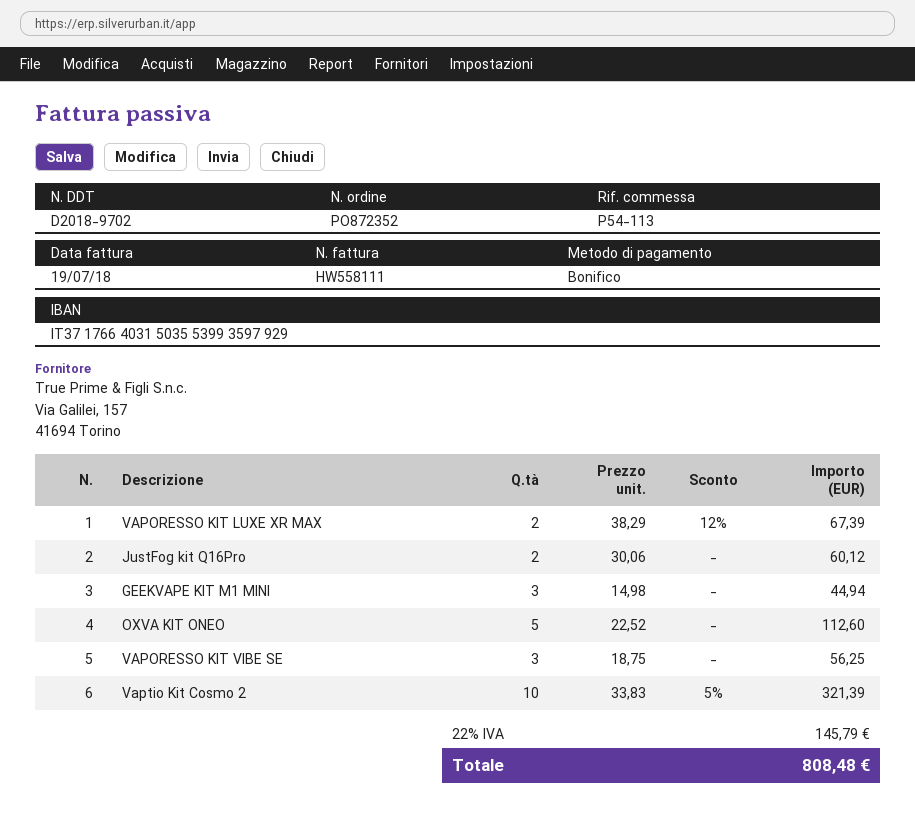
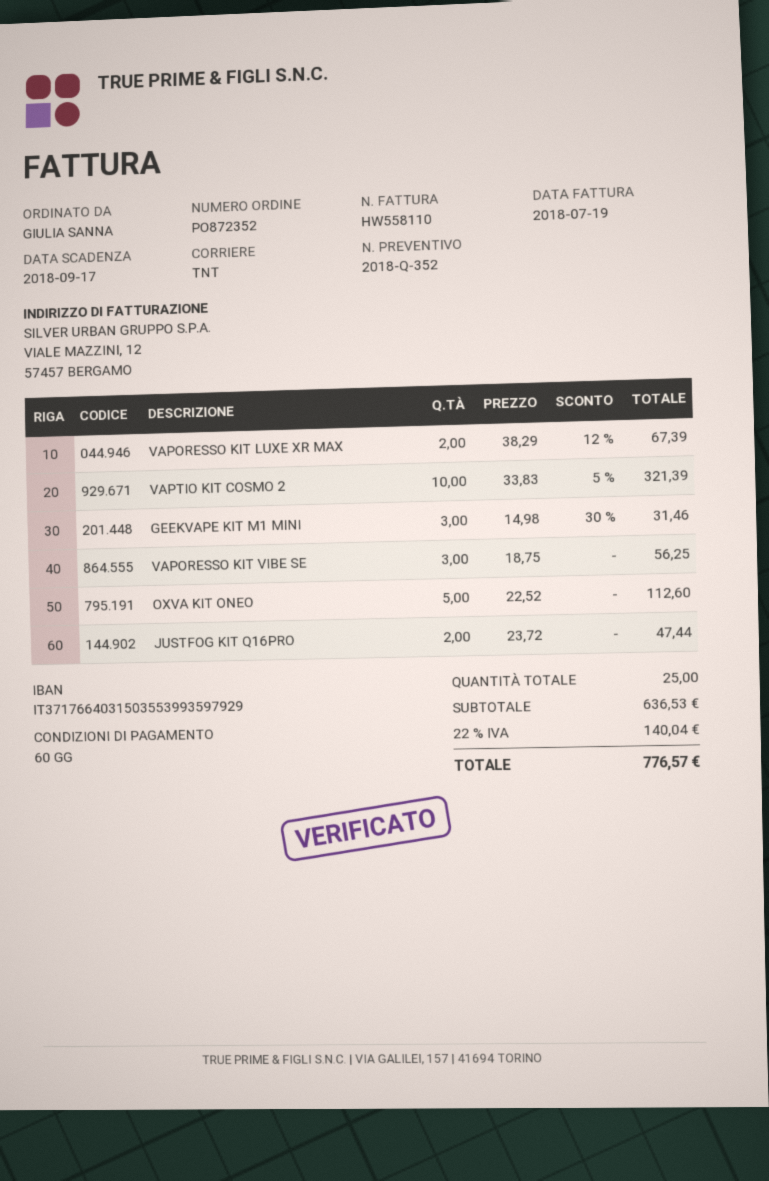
invoice number: HW558111 -> HW558110
JustFog kit Q16Pro: 2 x 30.06 = 60.12 -> 2 x 23.72 = 47.44
GEEKVAPE KIT M1 MINI: 3 x 14.98 = 44.94 -> 3 x 14.98 - 30% = 31.46
tax: 22% = 145.79 -> 22% = 140.04
total: 808.48 -> 776.57

